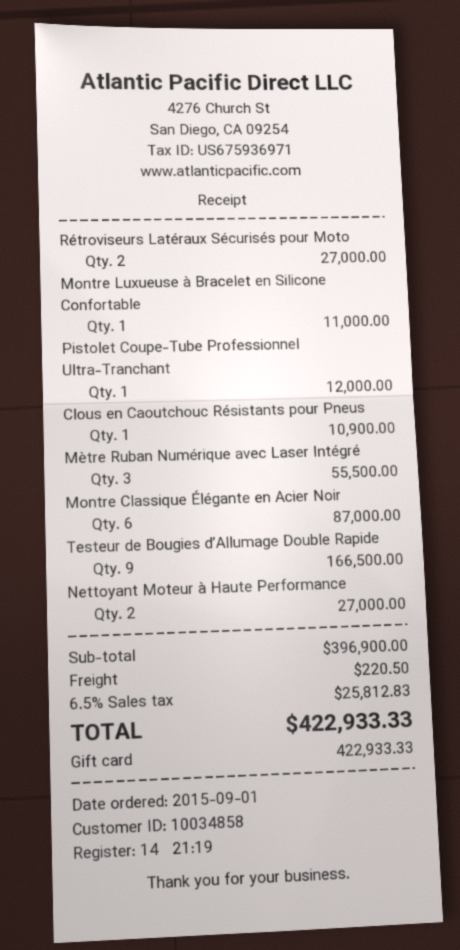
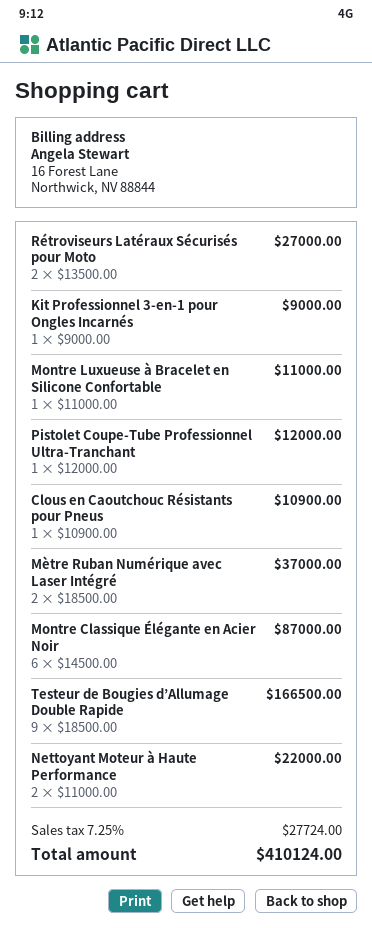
Mètre Ruban Numérique avec Laser Intégré: 3 for 55500.00 -> 2 for 37000.00
Nettoyant Moteur à Haute Performance: 2 for 27000.00 -> 2 for 22000.00
Kit Professionnel 3-en-1 pour Ongles Incarnés: none -> 1 for 9000.00
shipping: 220.50 -> none
tax: 6.5% = 25812.83 -> 7.25% = 27724.00
total: 422933.33 -> 410124.00

